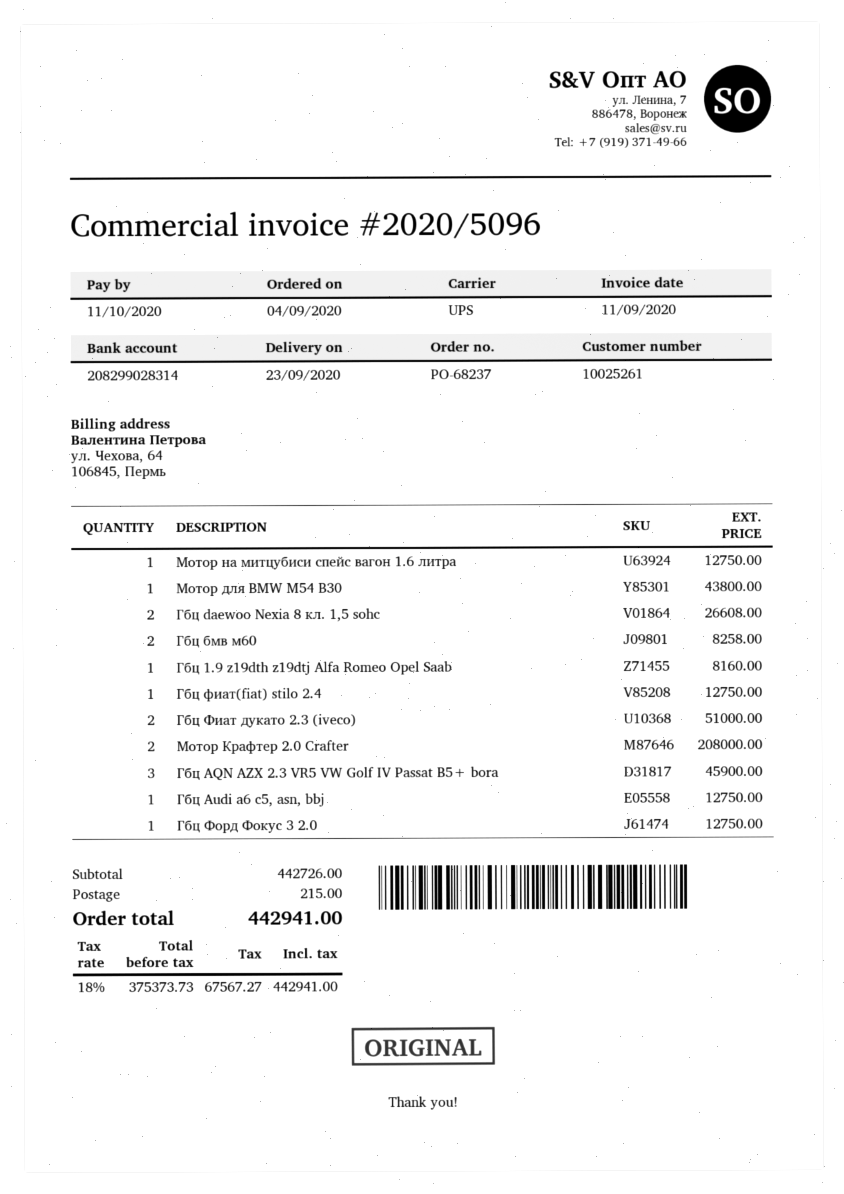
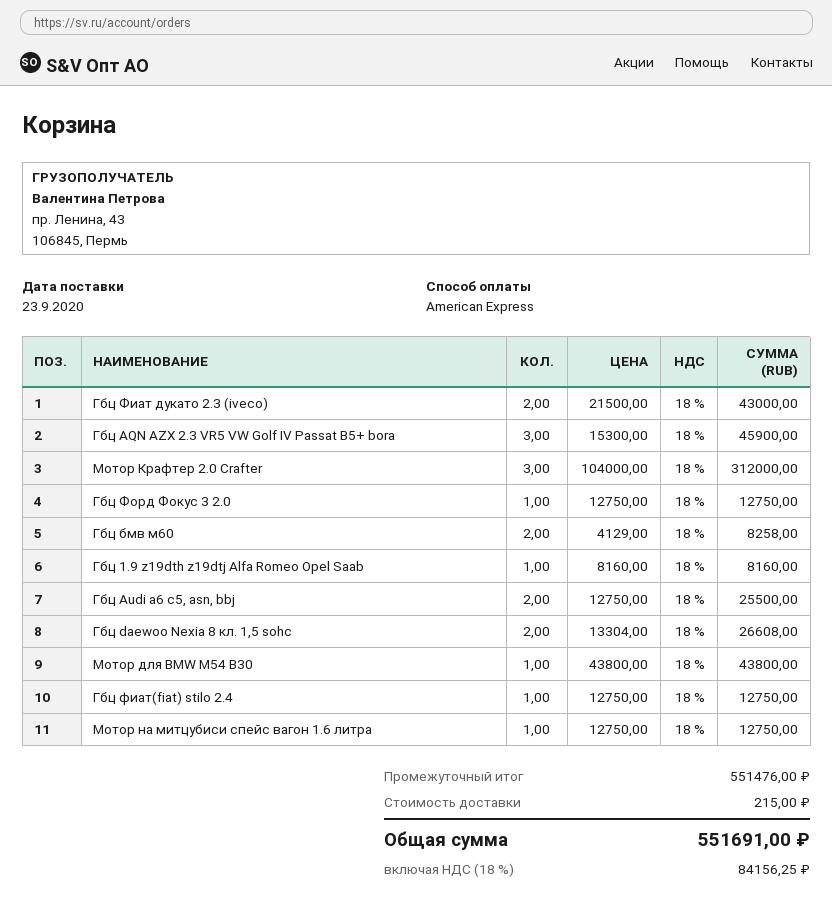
Гбц Фиат дукато 2.3 (iveco): 2 for 51000.00 -> 2 for 43000.00
Мотор Крафтер 2.0 Crafter: 2 for 208000.00 -> 3 for 312000.00
Гбц Audi a6 c5, asn, bbj: 1 for 12750.00 -> 2 for 25500.00
subtotal: 442726.00 -> 551476.00
tax: 18% = 67567.27 -> 18% = 84156.25
total: 442941.00 -> 551691.00

